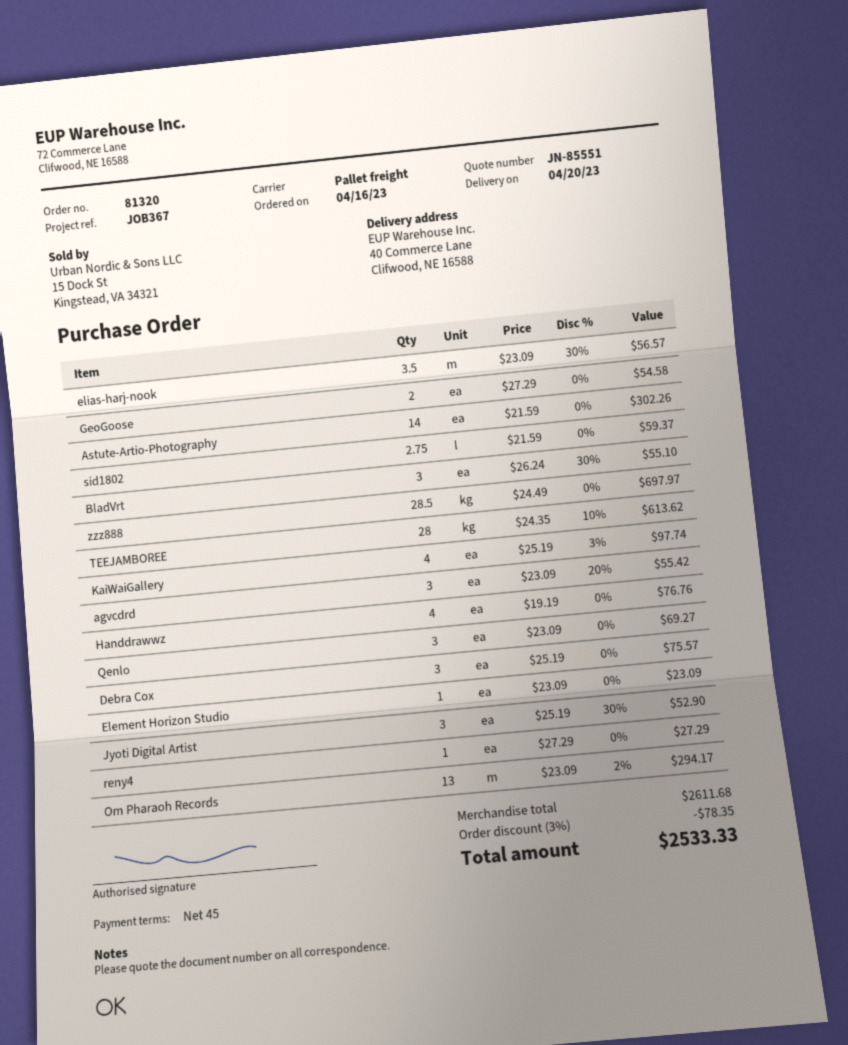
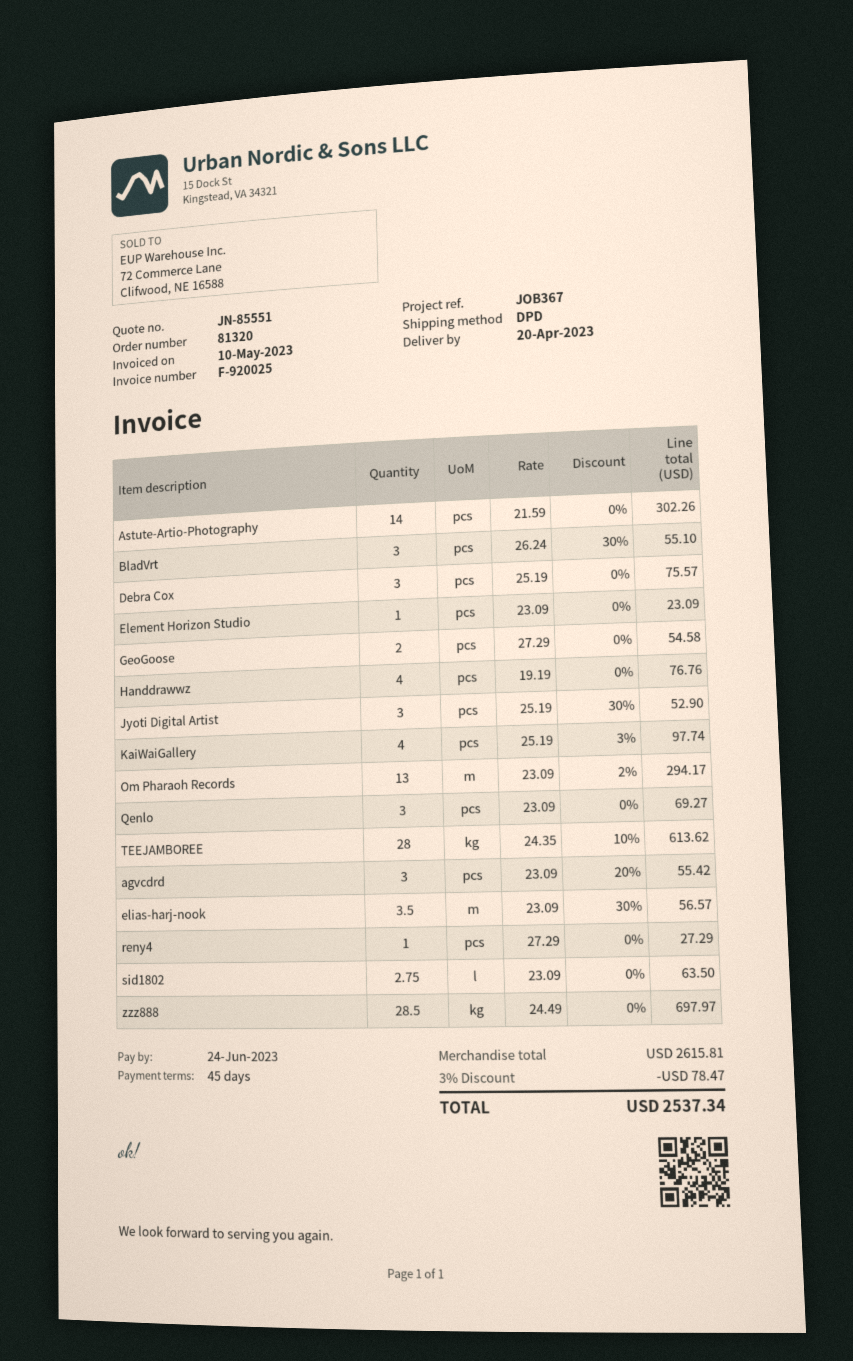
shipping method: pallet freight -> DPD
sid1802: 2.75 x 21.59 = 59.37 -> 2.75 x 23.09 = 63.50
subtotal: 2611.68 -> 2615.81
discount: 3% = 78.35 -> 3% = 78.47
total: 2533.33 -> 2537.34

